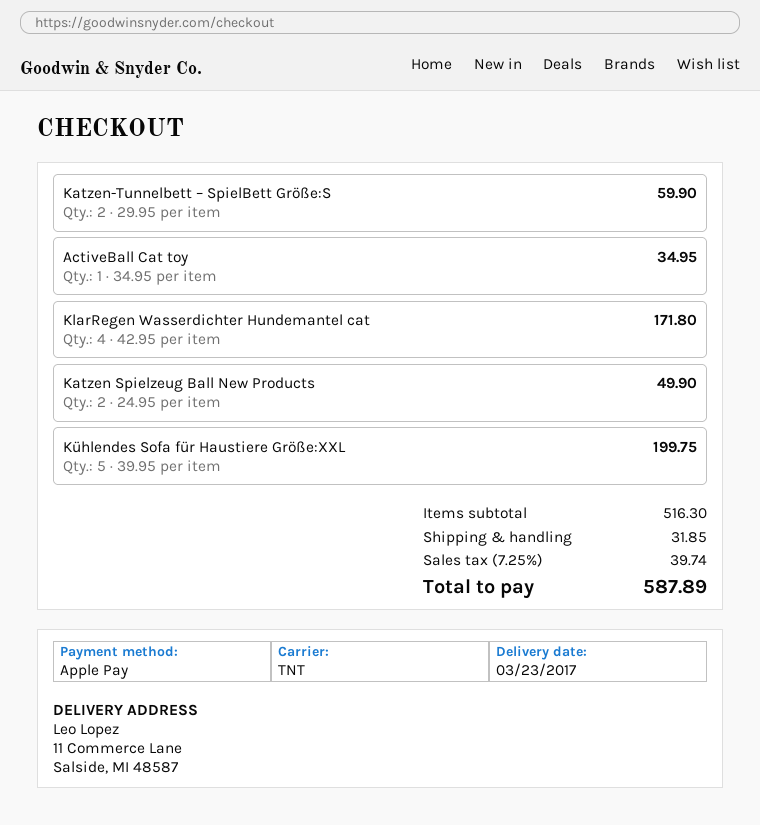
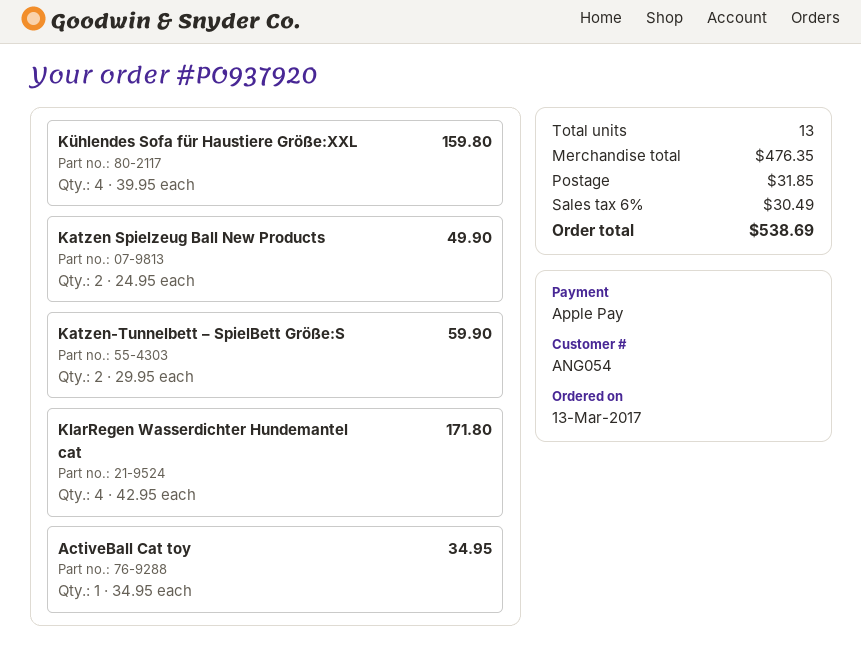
Kühlendes Sofa für Haustiere Größe:XXL: 5 x 39.95 = 199.75 -> 4 x 39.95 = 159.80
subtotal: 516.30 -> 476.35
tax: 7.25% = 39.74 -> 6% = 30.49
total: 587.89 -> 538.69

